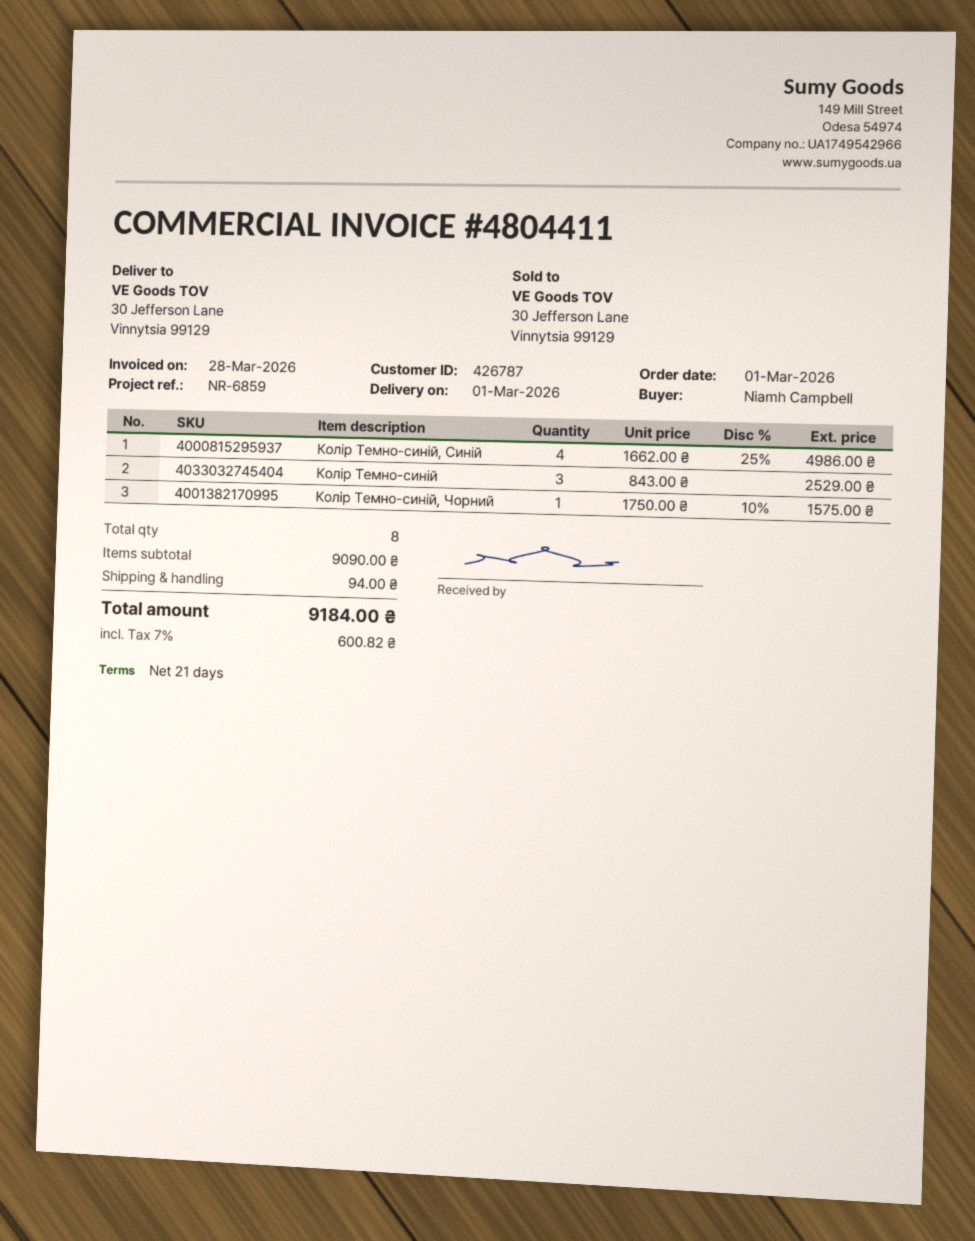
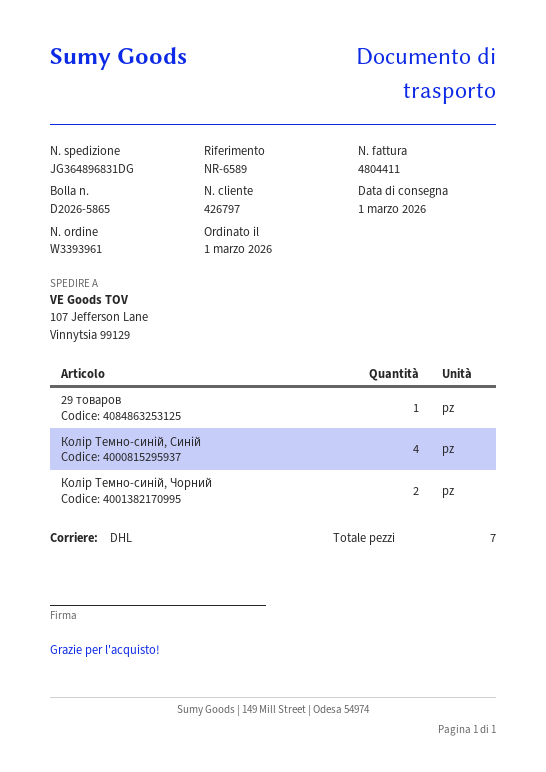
customer number: 426787 -> 426797
reference: NR-6859 -> NR-6589
ship to: 30 Jefferson Lane, Vinnytsia 99129 -> 107 Jefferson Lane, Vinnytsia 99129
Колір Темно-синій: 3 -> none
Колір Темно-синій, Чорний: 1 -> 2
29 товаров: none -> 1
total quantity: 8 -> 7

